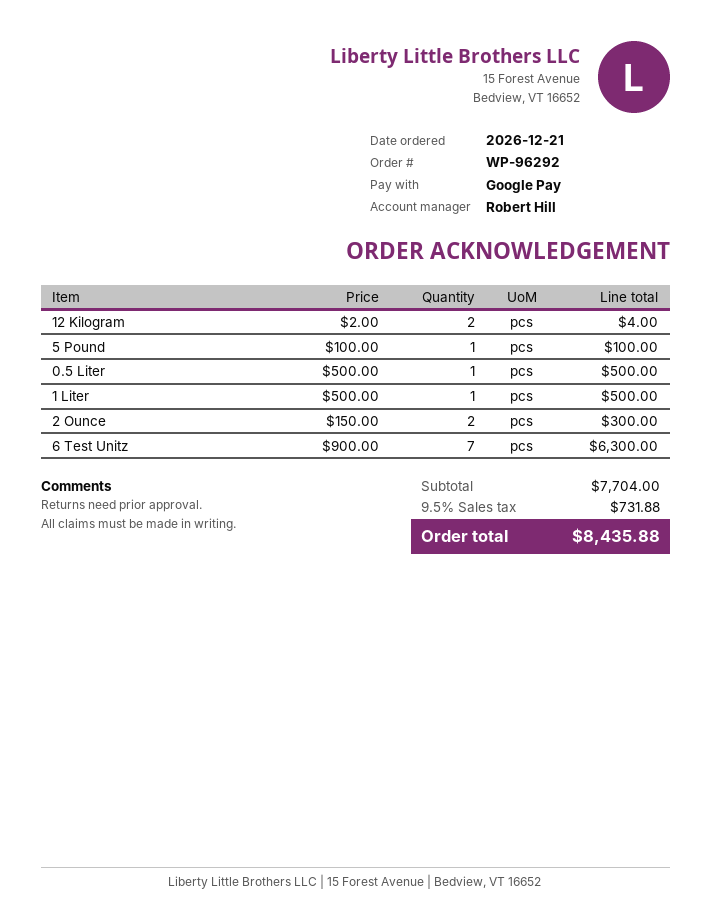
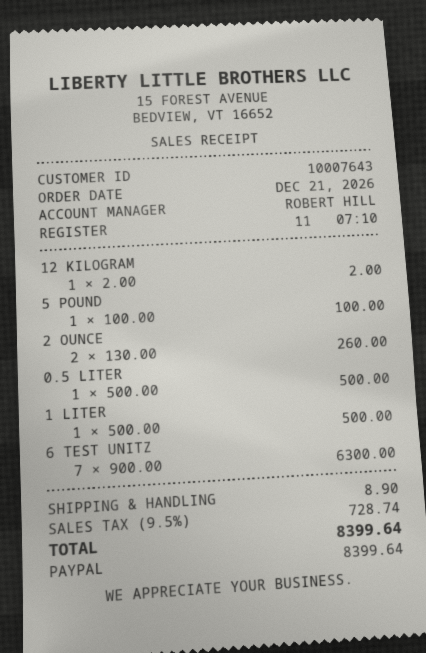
payment method: Google Pay -> PayPal
12 Kilogram: 2 x 2.00 = 4.00 -> 1 x 2.00 = 2.00
2 Ounce: 2 x 150.00 = 300.00 -> 2 x 130.00 = 260.00
shipping: none -> 8.90
tax: 9.5% = 731.88 -> 9.5% = 728.74
total: 8435.88 -> 8399.64

